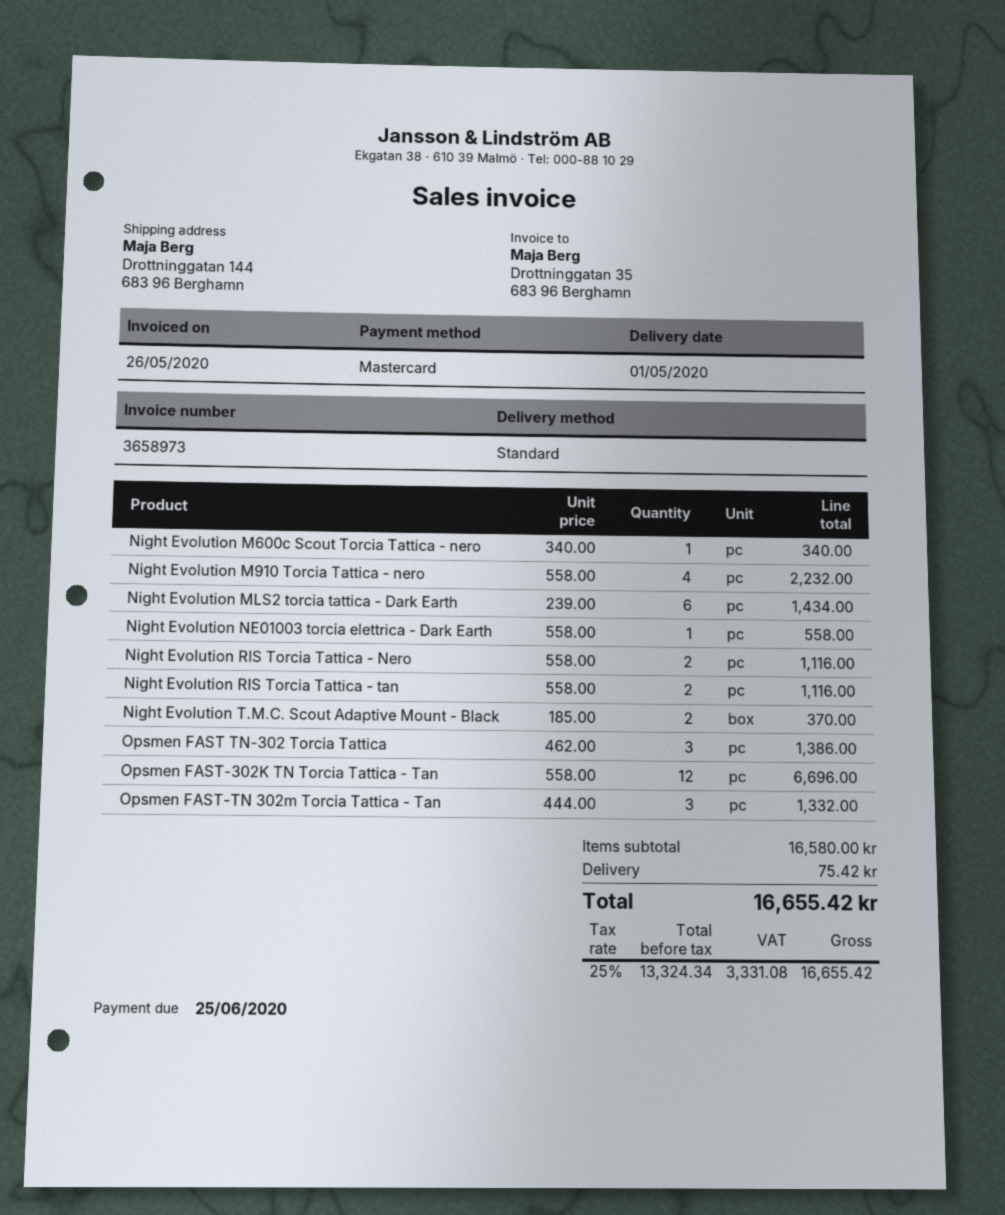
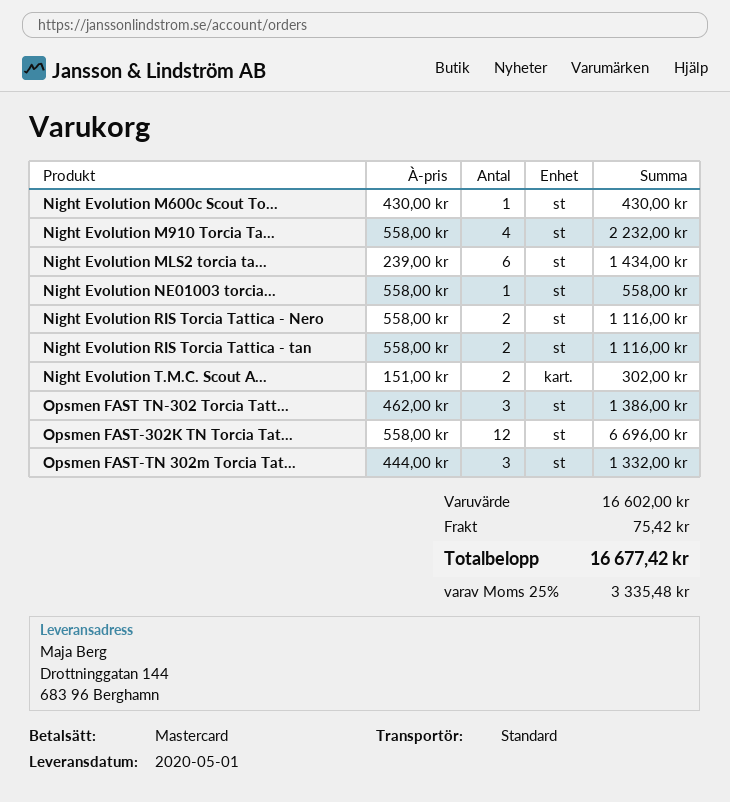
Night Evolution M600c Scout Torcia Tattica - nero: 1 x 340.00 = 340.00 -> 1 x 430.00 = 430.00
Night Evolution T.M.C. Scout Adaptive Mount - Black: 2 x 185.00 = 370.00 -> 2 x 151.00 = 302.00
subtotal: 16580.00 -> 16602.00
tax: 25% = 3331.08 -> 25% = 3335.48
total: 16655.42 -> 16677.42

